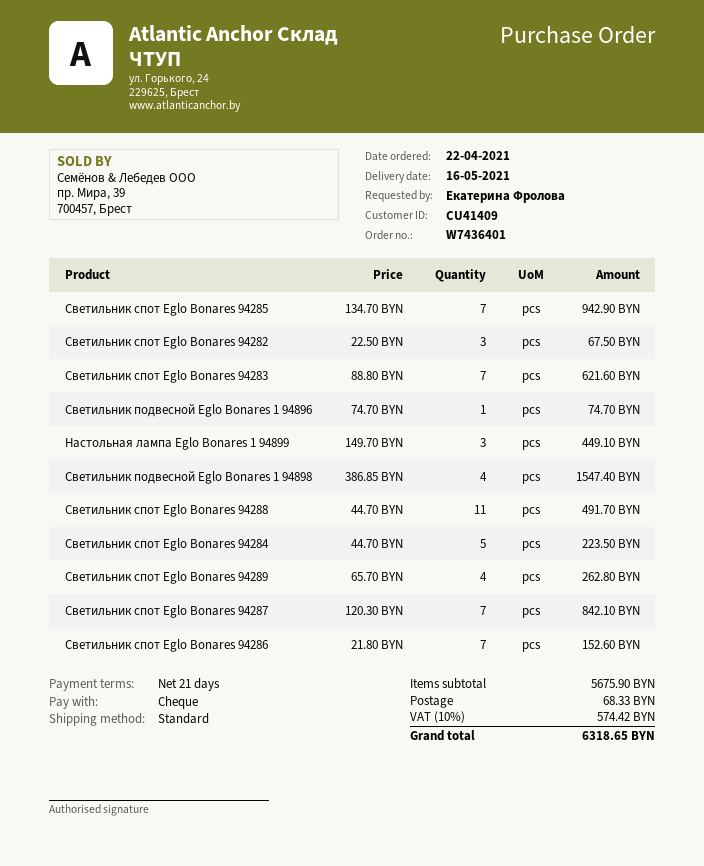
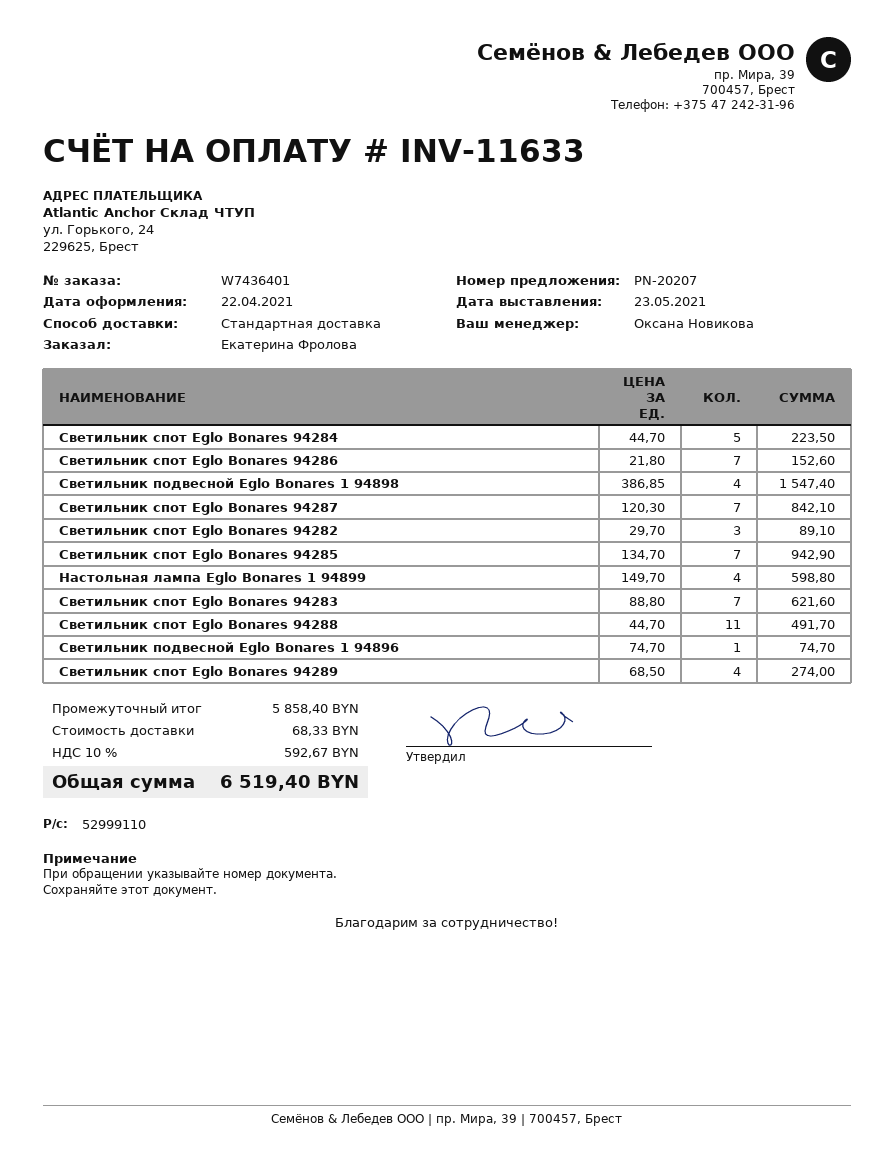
Светильник спот Eglo Bonares 94282: 3 x 22.50 = 67.50 -> 3 x 29.70 = 89.10
Настольная лампа Eglo Bonares 1 94899: 3 x 149.70 = 449.10 -> 4 x 149.70 = 598.80
Светильник спот Eglo Bonares 94289: 4 x 65.70 = 262.80 -> 4 x 68.50 = 274.00
subtotal: 5675.90 -> 5858.40
tax: 10% = 574.42 -> 10% = 592.67
total: 6318.65 -> 6519.40

